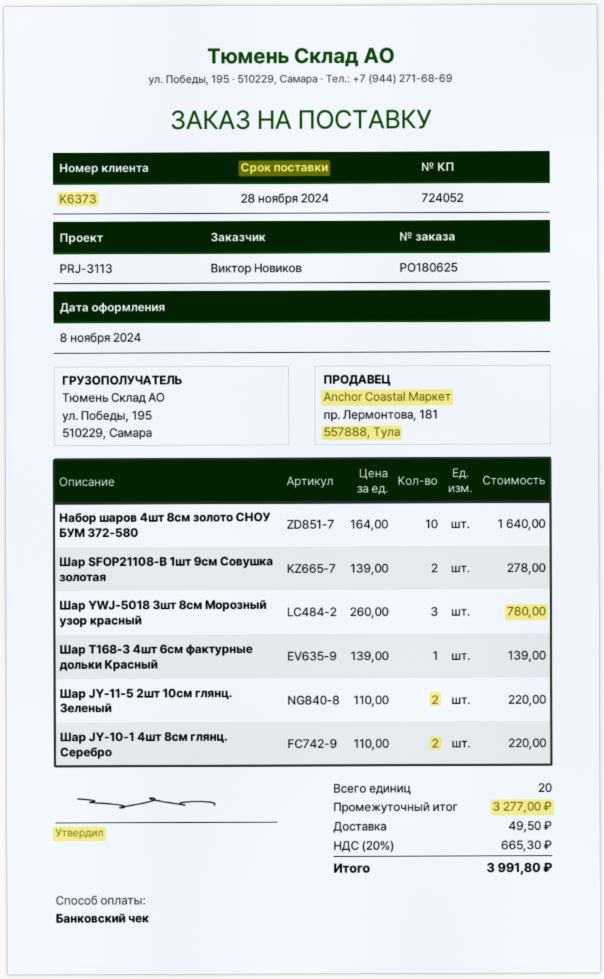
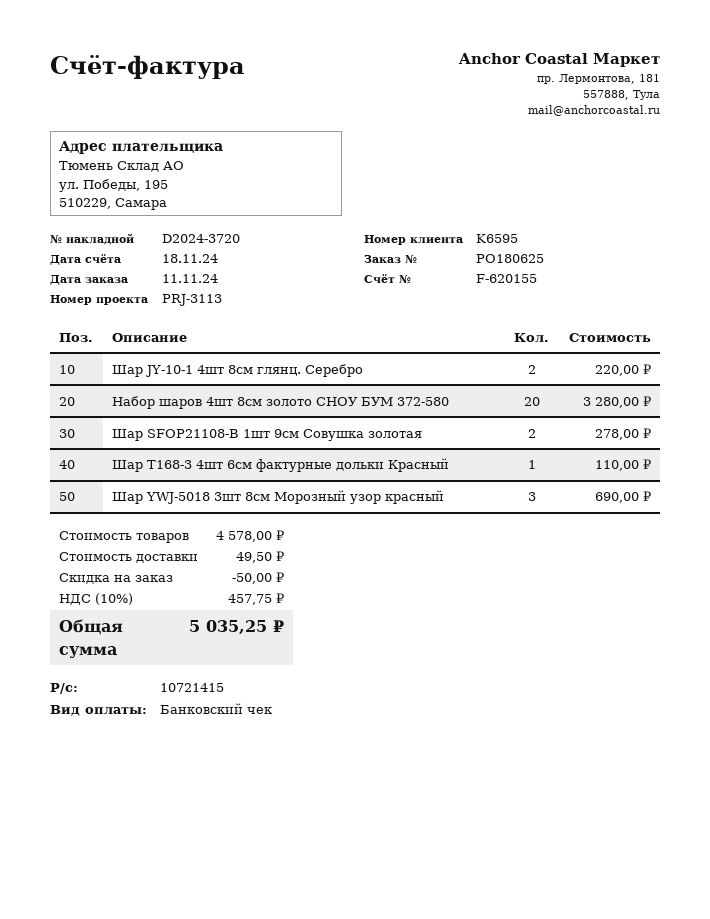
order date: 2024-11-08 -> 2024-11-11
customer number: K6373 -> K6595
Набор шаров 4шт 8см золото СНОУ БУМ 372-580: 10 for 1640.00 -> 20 for 3280.00
Шар YWJ-5018 3шт 8см Морозный узор красный: 3 for 780.00 -> 3 for 690.00
Шар Т168-3 4шт 6см фактурные дольки Красный: 1 for 139.00 -> 1 for 110.00
Шар JY-11-5 2шт 10см глянц. Зеленый: 2 for 220.00 -> none
subtotal: 3277.00 -> 4578.00
discount: none -> 50.00
tax: 20% = 665.30 -> 10% = 457.75
total: 3991.80 -> 5035.25

